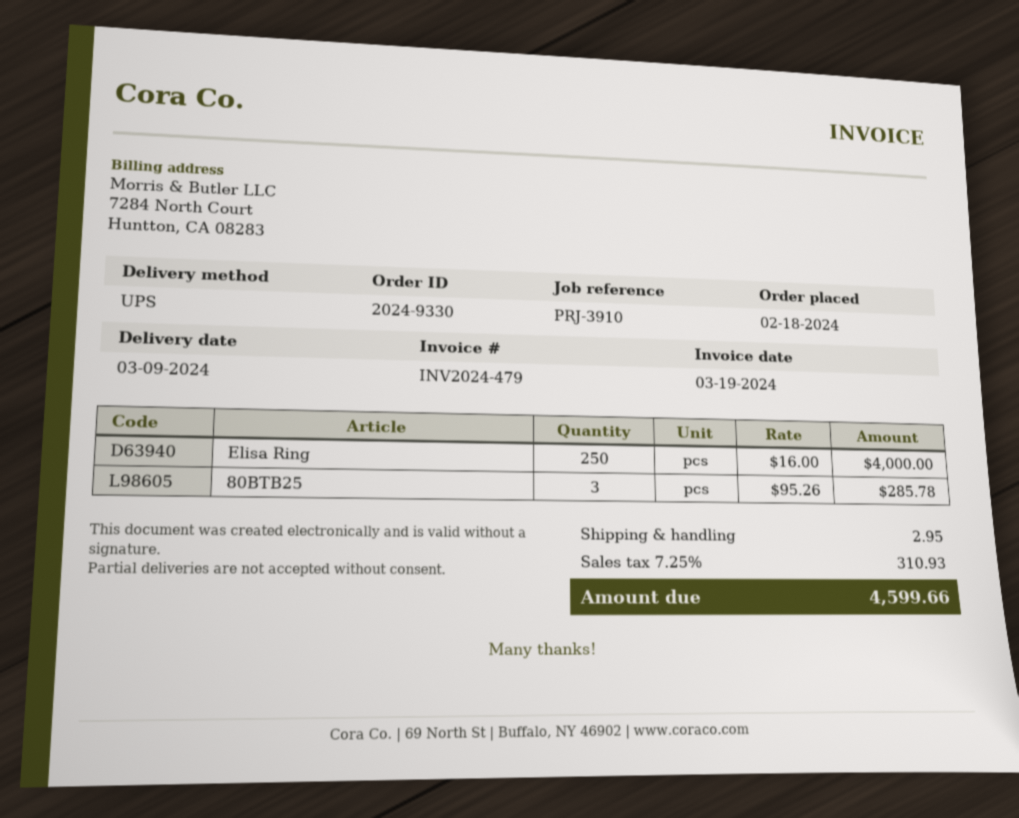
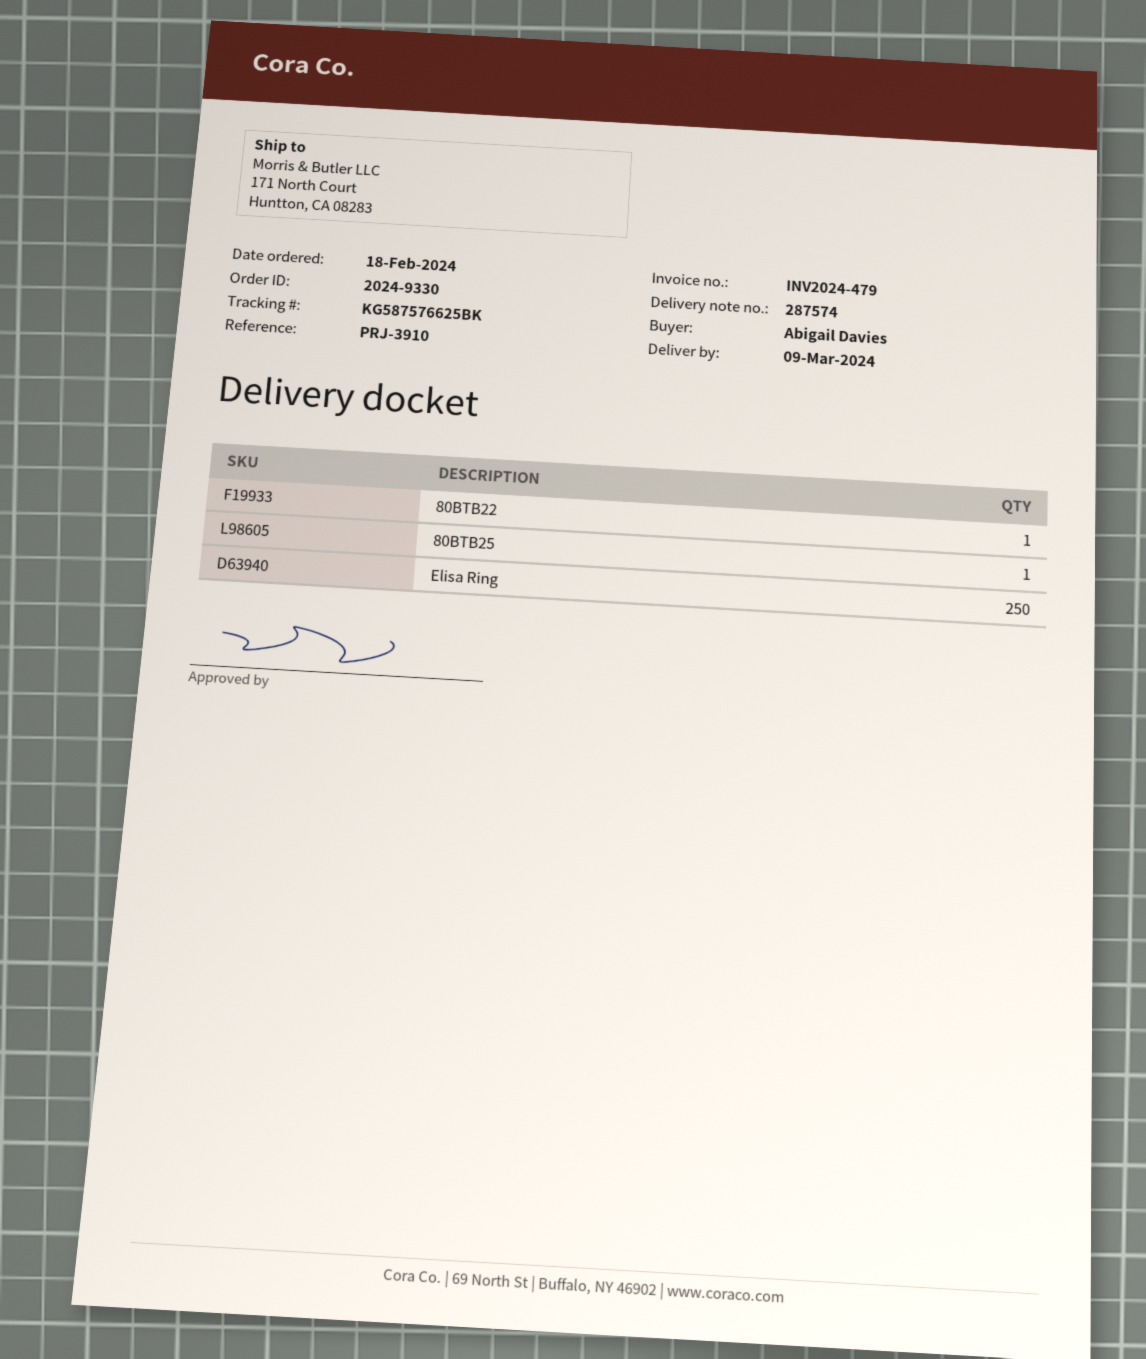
80BTB25: 3 -> 1
80BTB22: none -> 1

